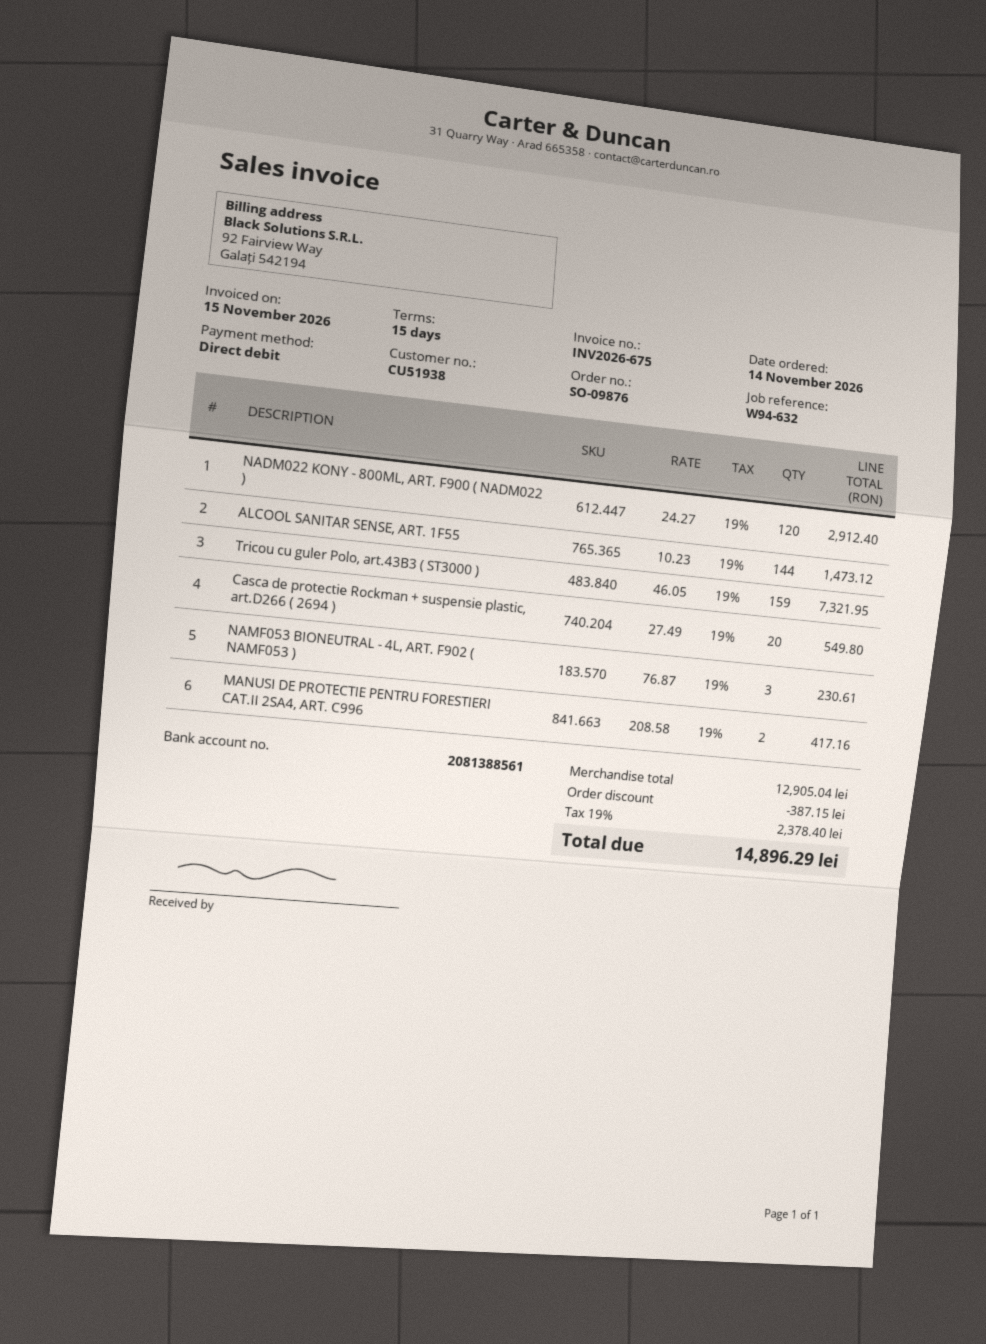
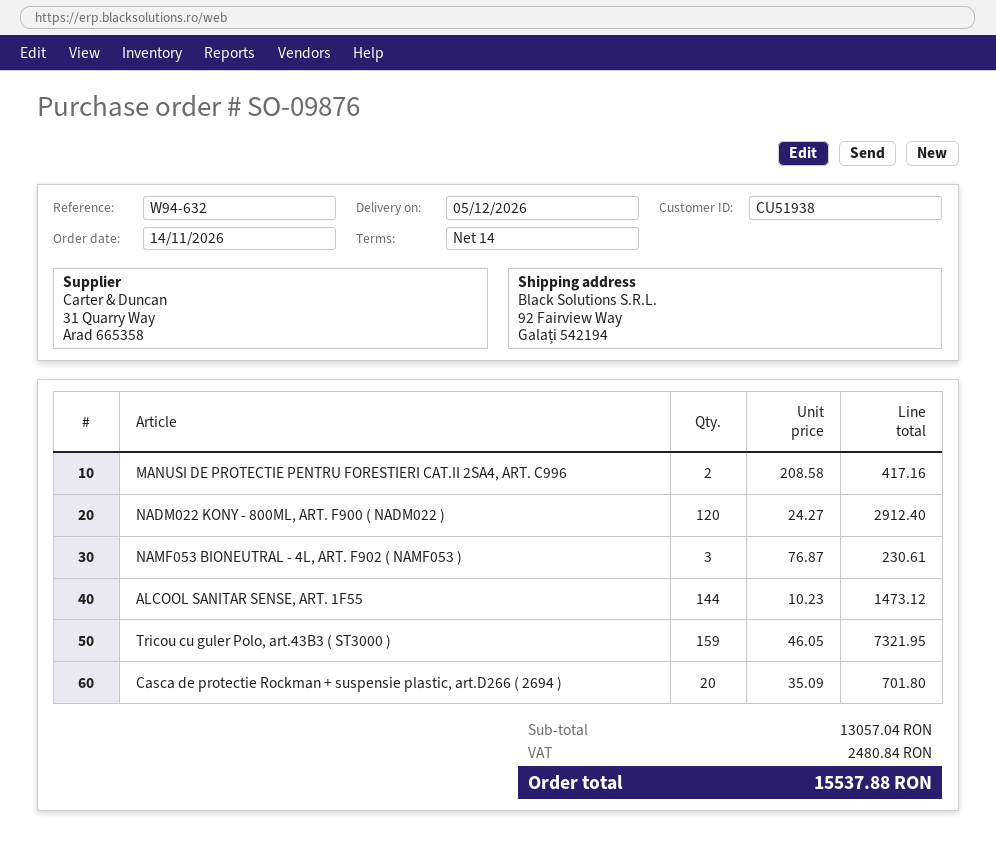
payment terms: 15 days -> 14 days
Casca de protectie Rockman + suspensie plastic, art.D266 ( 2694 ): 20 x 27.49 = 549.80 -> 20 x 35.09 = 701.80
subtotal: 12905.04 -> 13057.04
discount: 387.15 -> none
tax: 2378.40 -> 2480.84
total: 14896.29 -> 15537.88

